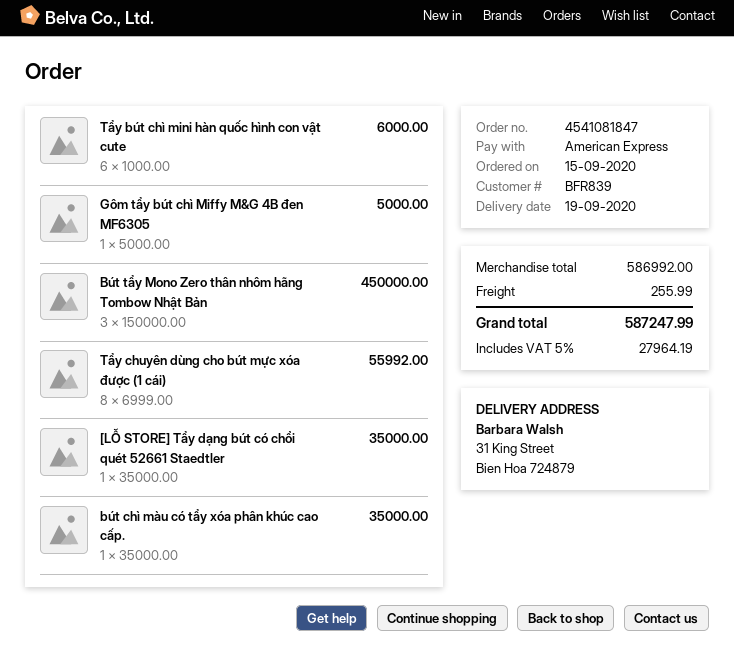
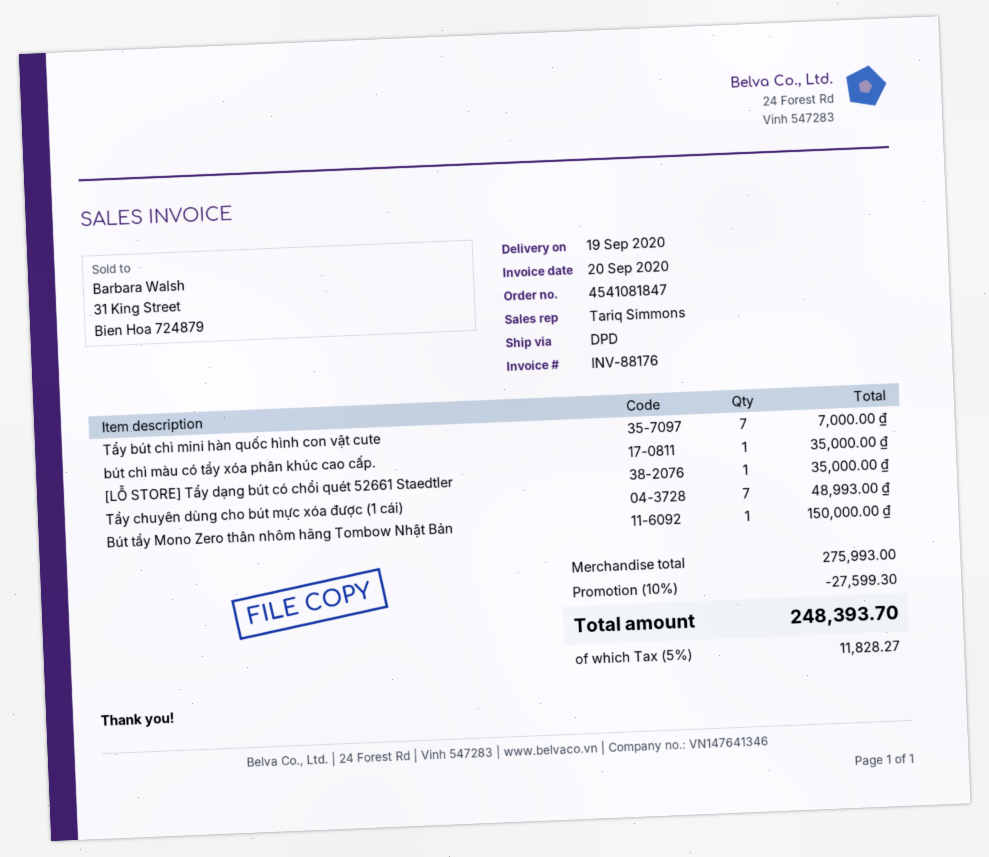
Tẩy bút chì mini hàn quốc hình con vật cute: 6 for 6000.00 -> 7 for 7000.00
Gôm tẩy bút chì Miffy M&G 4B đen MF6305: 1 for 5000.00 -> none
Bút tẩy Mono Zero thân nhôm hãng Tombow Nhật Bản: 3 for 450000.00 -> 1 for 150000.00
Tẩy chuyên dùng cho bút mực xóa được (1 cái): 8 for 55992.00 -> 7 for 48993.00
subtotal: 586992.00 -> 275993.00
discount: none -> 10% = 27599.30
shipping: 255.99 -> none
tax: 5% = 27964.19 -> 5% = 11828.27
total: 587247.99 -> 248393.70

